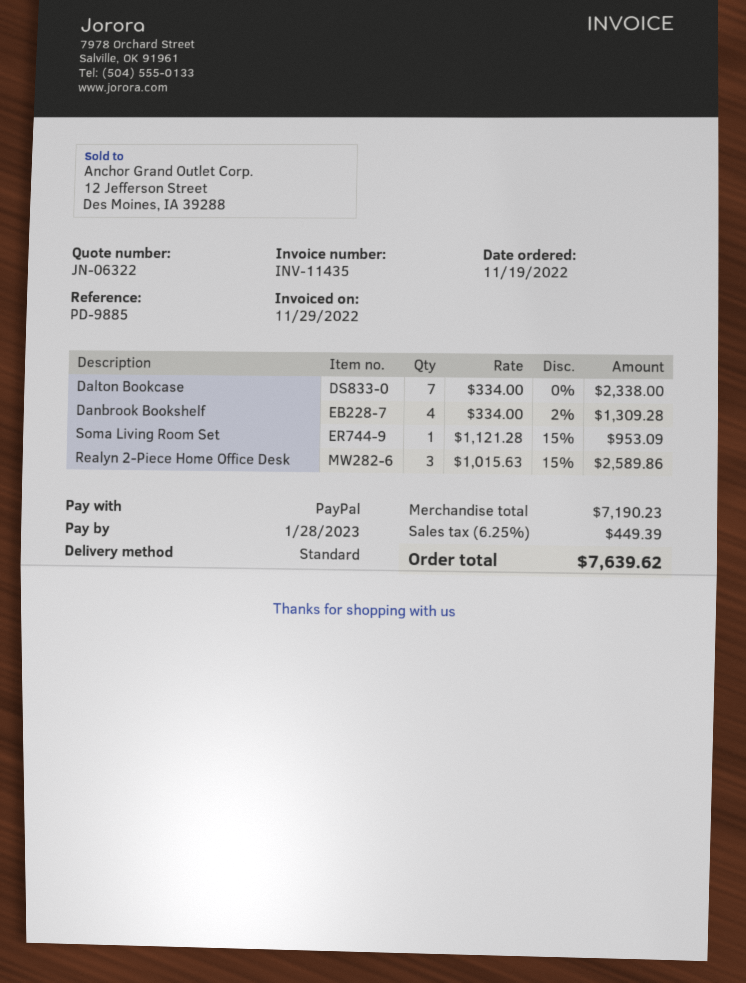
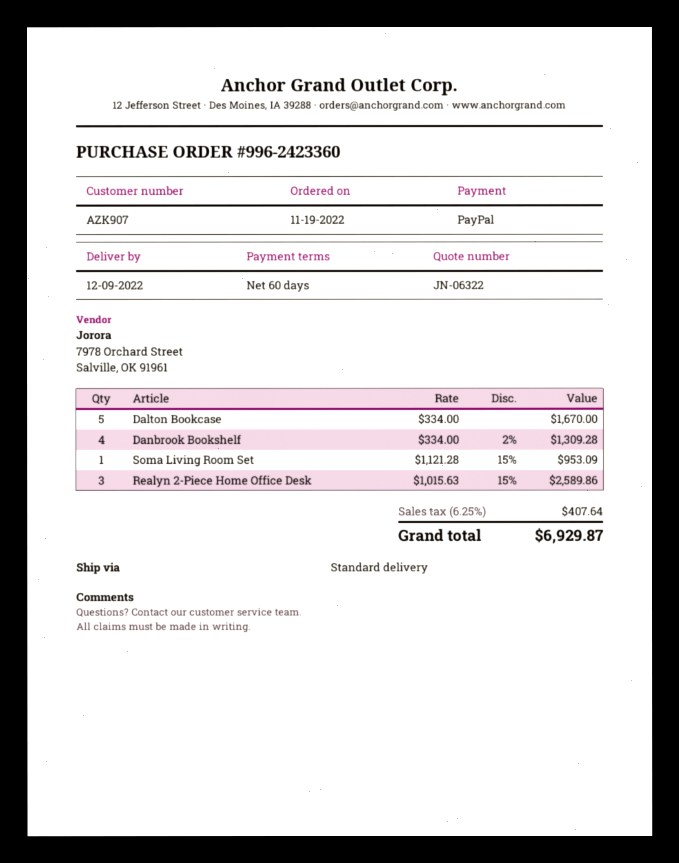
Dalton Bookcase: 7 x 334.00 = 2338.00 -> 5 x 334.00 = 1670.00
tax: 6.25% = 449.39 -> 6.25% = 407.64
total: 7639.62 -> 6929.87

